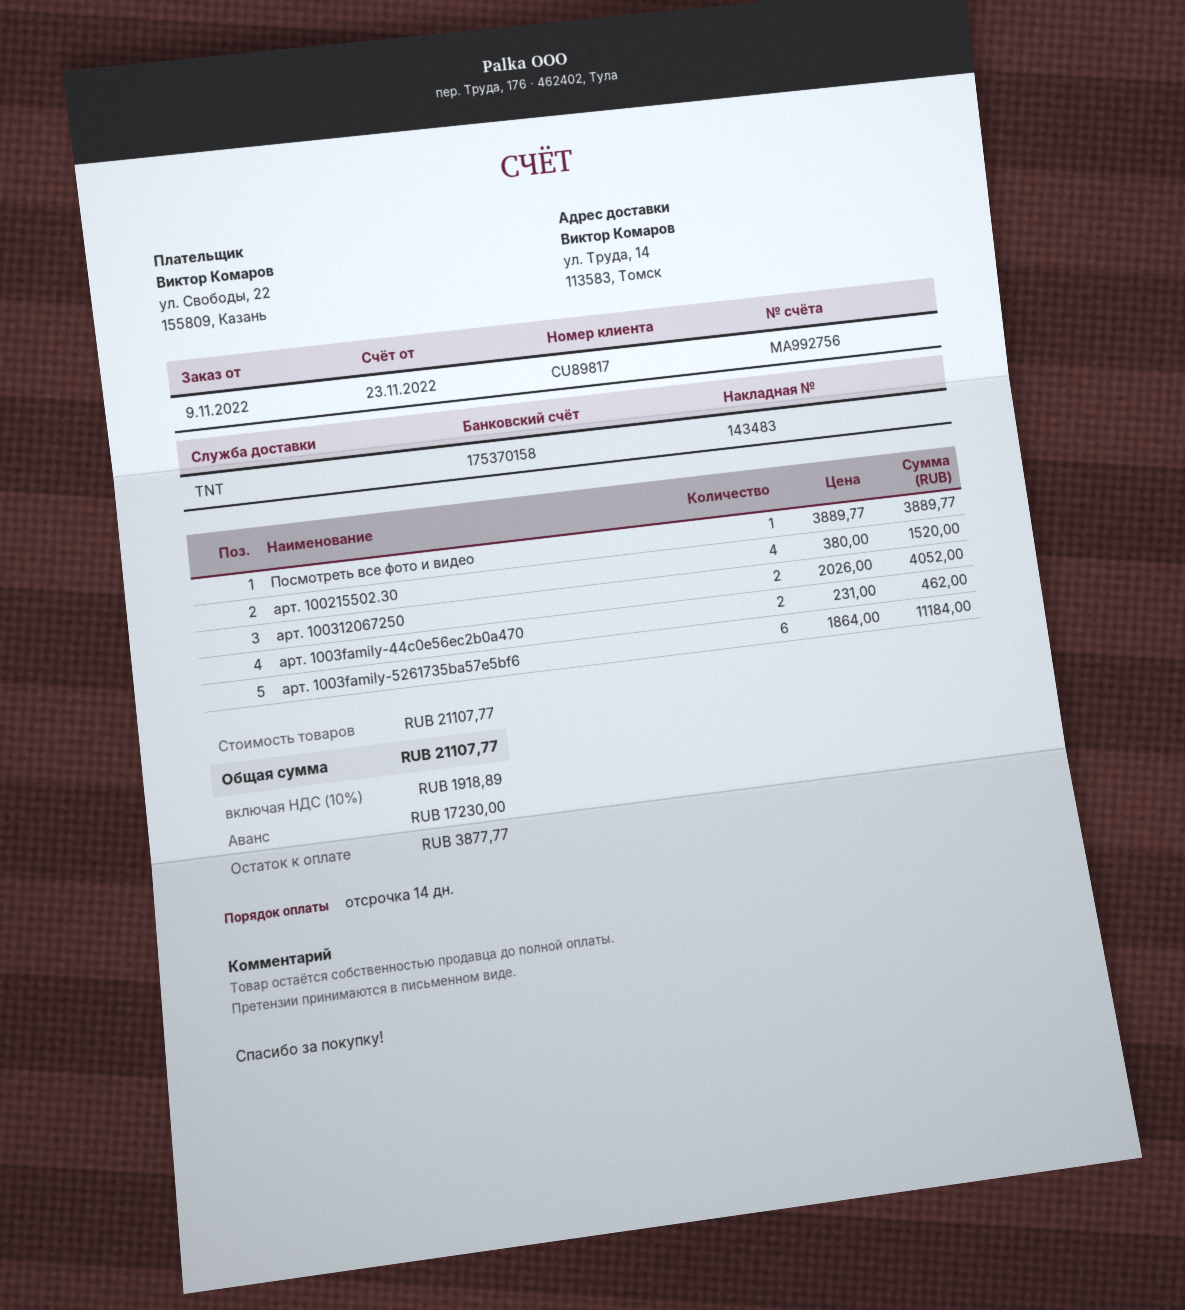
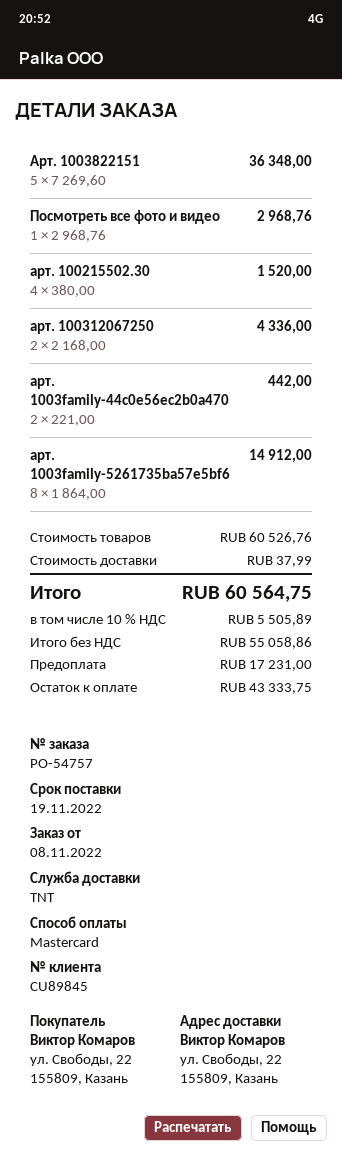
order date: 2022-11-09 -> 2022-11-08
customer number: CU89817 -> CU89845
ship to: ул. Труда, 14, 113583, Томск -> ул. Свободы, 22, 155809, Казань
Посмотреть все фото и видео: 1 x 3889.77 = 3889.77 -> 1 x 2968.76 = 2968.76
арт. 100312067250: 2 x 2026.00 = 4052.00 -> 2 x 2168.00 = 4336.00
арт. 1003family-44c0e56ec2b0a470: 2 x 231.00 = 462.00 -> 2 x 221.00 = 442.00
арт. 1003family-5261735ba57e5bf6: 6 x 1864.00 = 11184.00 -> 8 x 1864.00 = 14912.00
Арт. 1003822151: none -> 5 x 7269.60 = 36348.00
subtotal: 21107.77 -> 60526.76
shipping: none -> 37.99
tax: 10% = 1918.89 -> 10% = 5505.89
total: 21107.77 -> 60564.75
deposit: 17230.00 -> 17231.00
balance: 3877.77 -> 43333.75

